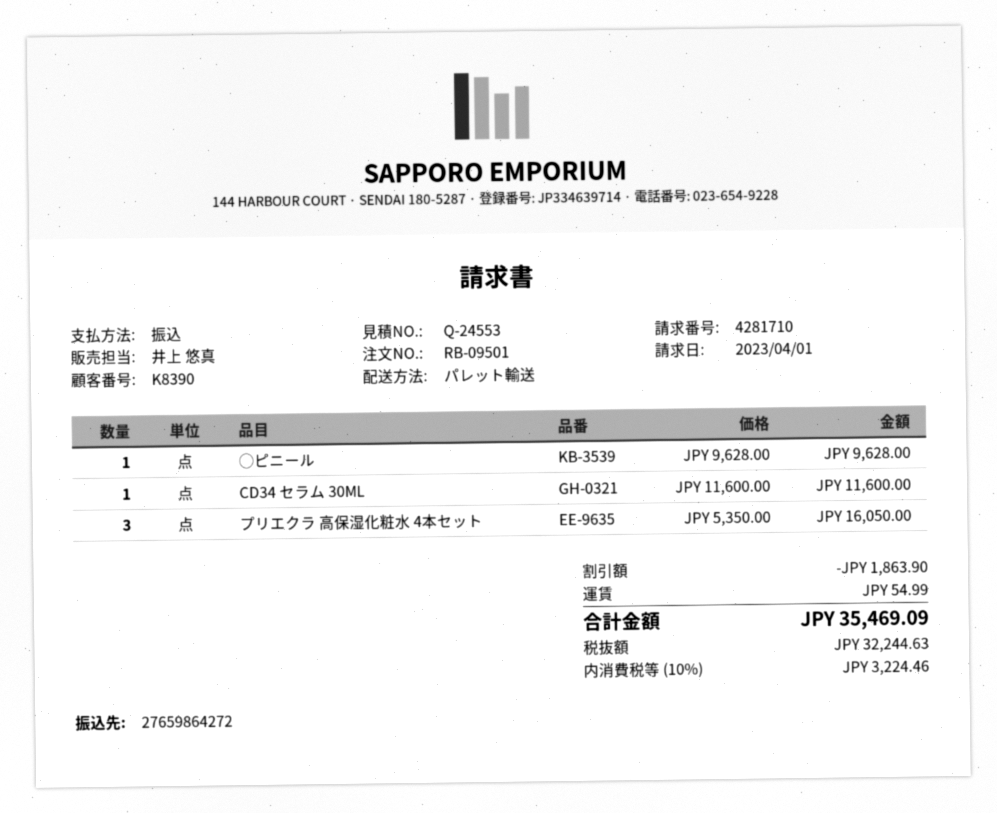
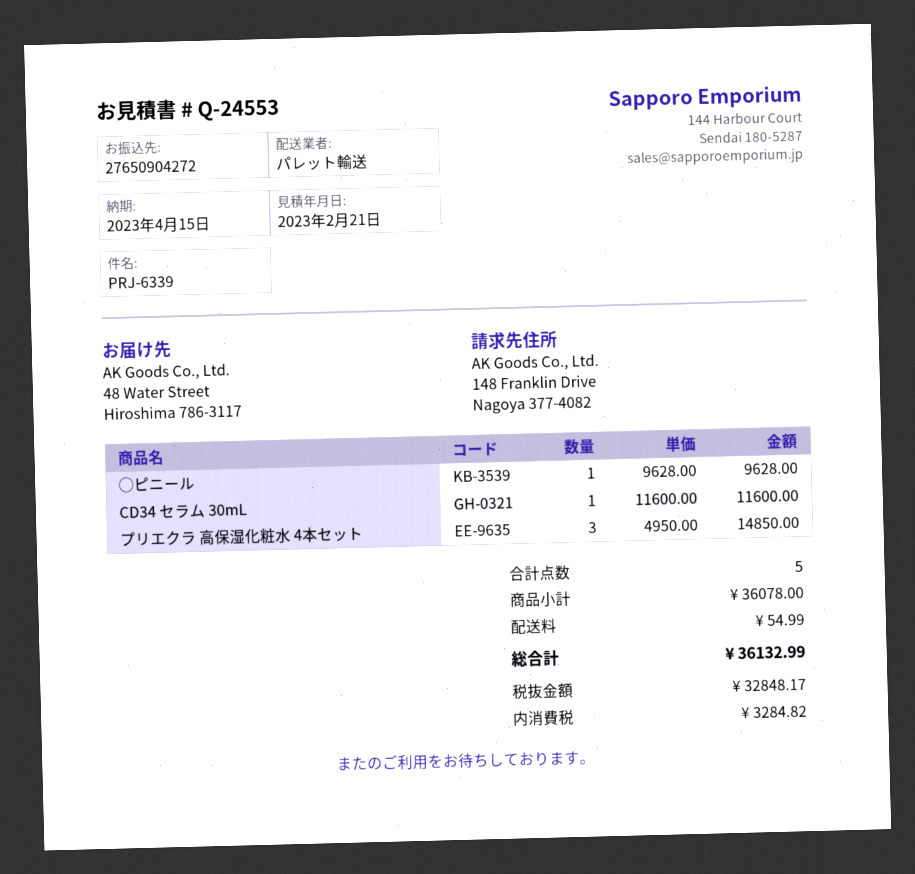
bank account: 27659864272 -> 27650904272
プリエクラ 高保湿化粧水 4本セット: 3 x 5350.00 = 16050.00 -> 3 x 4950.00 = 14850.00
discount: 1863.90 -> none
net: 32244.63 -> 32848.17
tax: 3224.46 -> 3284.82
total: 35469.09 -> 36132.99

